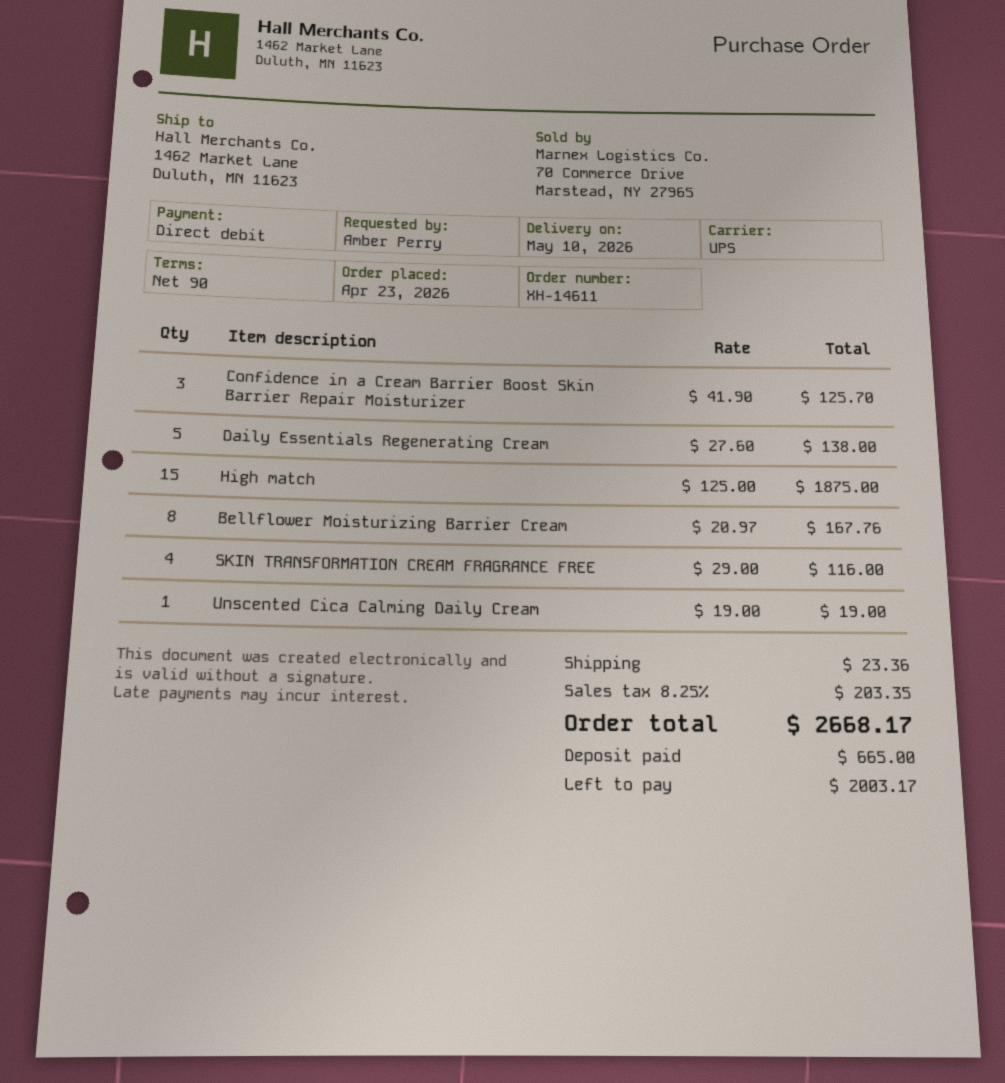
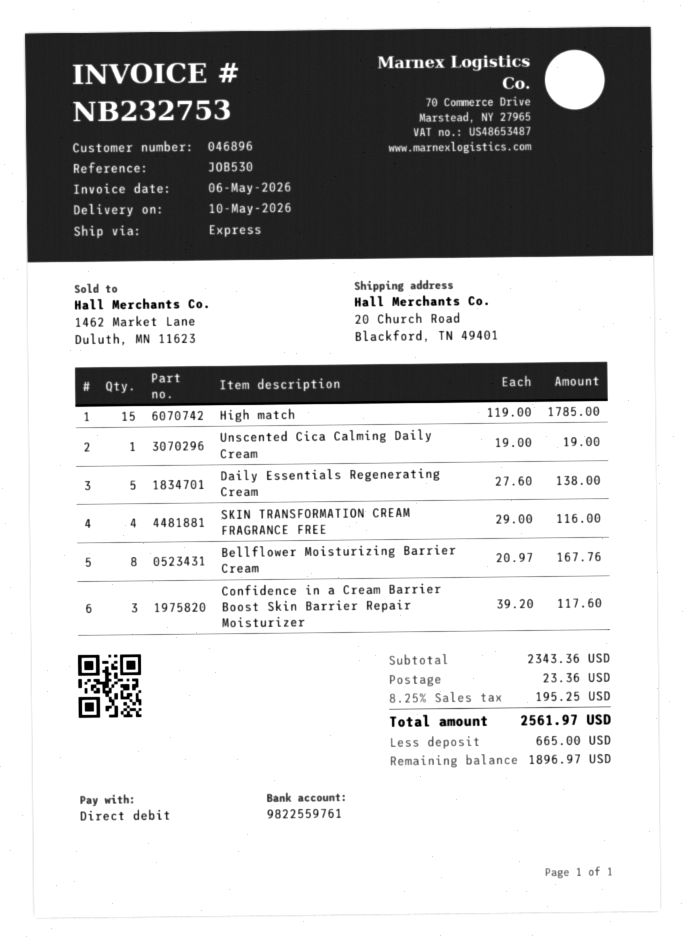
shipping method: UPS -> express
ship to: 1462 Market Lane, Duluth, MN 11623 -> 20 Church Road, Blackford, TN 49401
Confidence in a Cream Barrier Boost Skin Barrier Repair Moisturizer: 3 x 41.90 = 125.70 -> 3 x 39.20 = 117.60
High match: 15 x 125.00 = 1875.00 -> 15 x 119.00 = 1785.00
tax: 8.25% = 203.35 -> 8.25% = 195.25
total: 2668.17 -> 2561.97
balance: 2003.17 -> 1896.97

